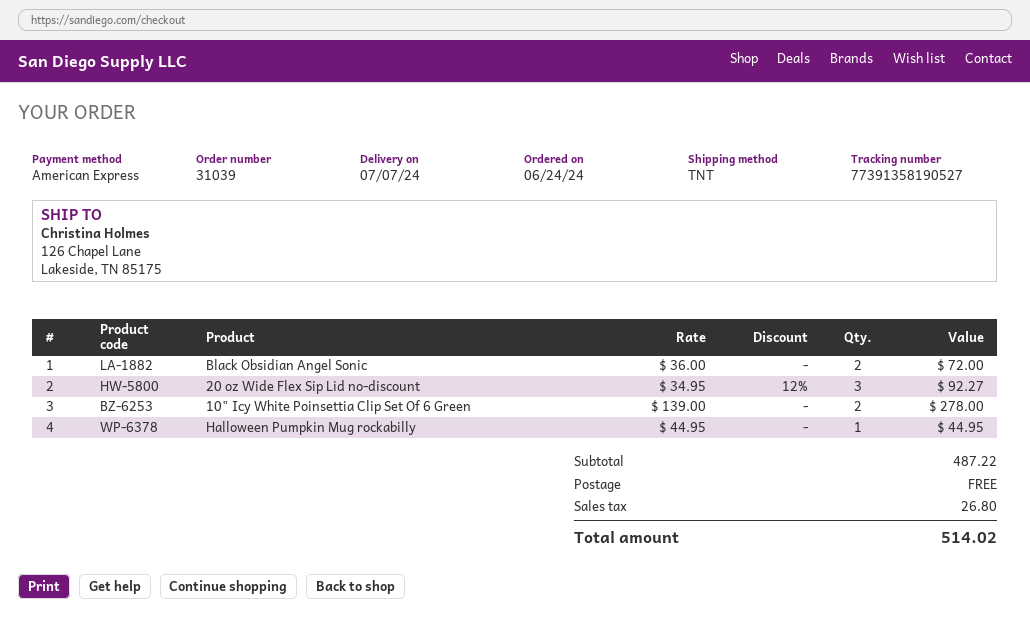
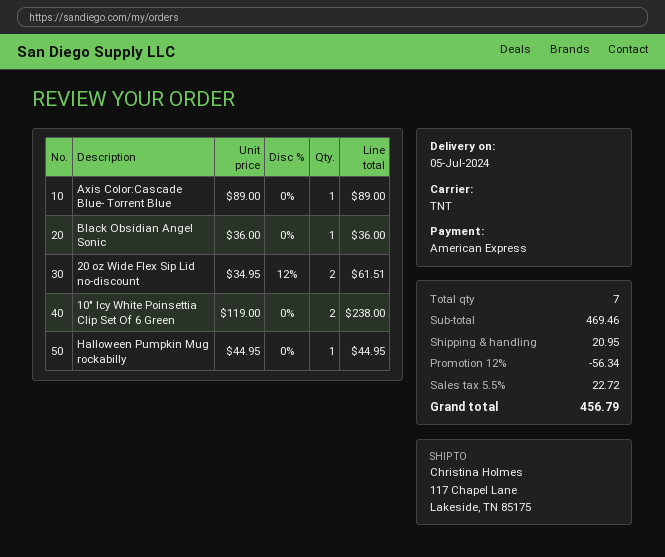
delivery date: 2024-07-07 -> 2024-07-05
ship to: 126 Chapel Lane, Lakeside, TN 85175 -> 117 Chapel Lane, Lakeside, TN 85175
Black Obsidian Angel Sonic: 2 x 36.00 = 72.00 -> 1 x 36.00 = 36.00
20 oz Wide Flex Sip Lid no-discount: 3 x 34.95 - 12% = 92.27 -> 2 x 34.95 - 12% = 61.51
10" Icy White Poinsettia Clip Set Of 6 Green: 2 x 139.00 = 278.00 -> 2 x 119.00 = 238.00
Axis Color:Cascade Blue- Torrent Blue: none -> 1 x 89.00 = 89.00
subtotal: 487.22 -> 469.46
discount: none -> 12% = 56.34
shipping: 0.00 -> 20.95
tax: 26.80 -> 22.72
total: 514.02 -> 456.79

